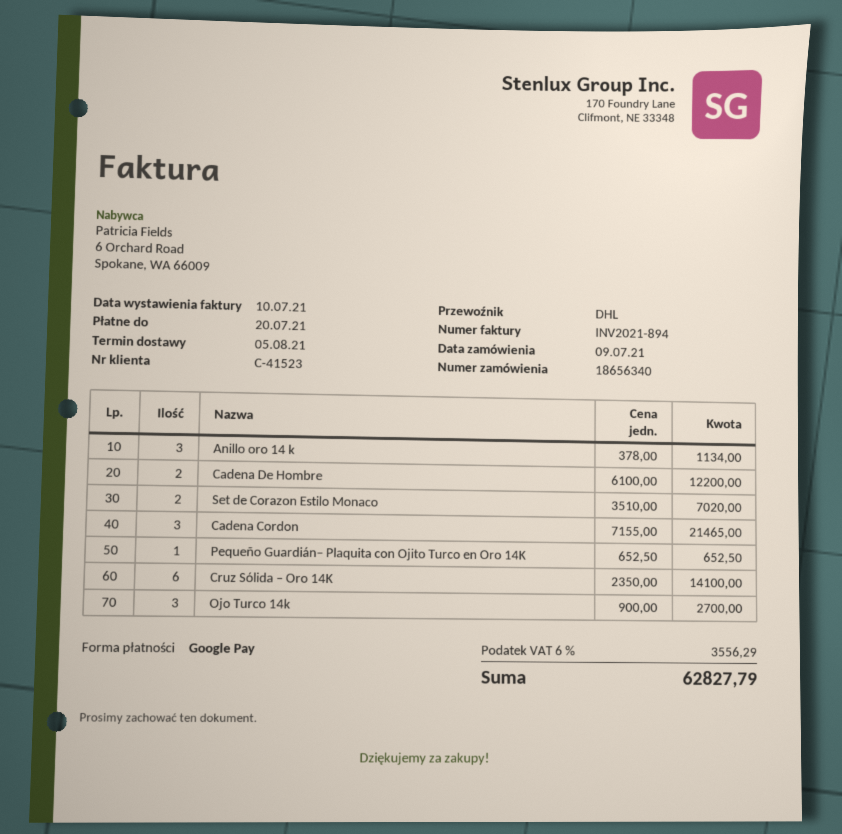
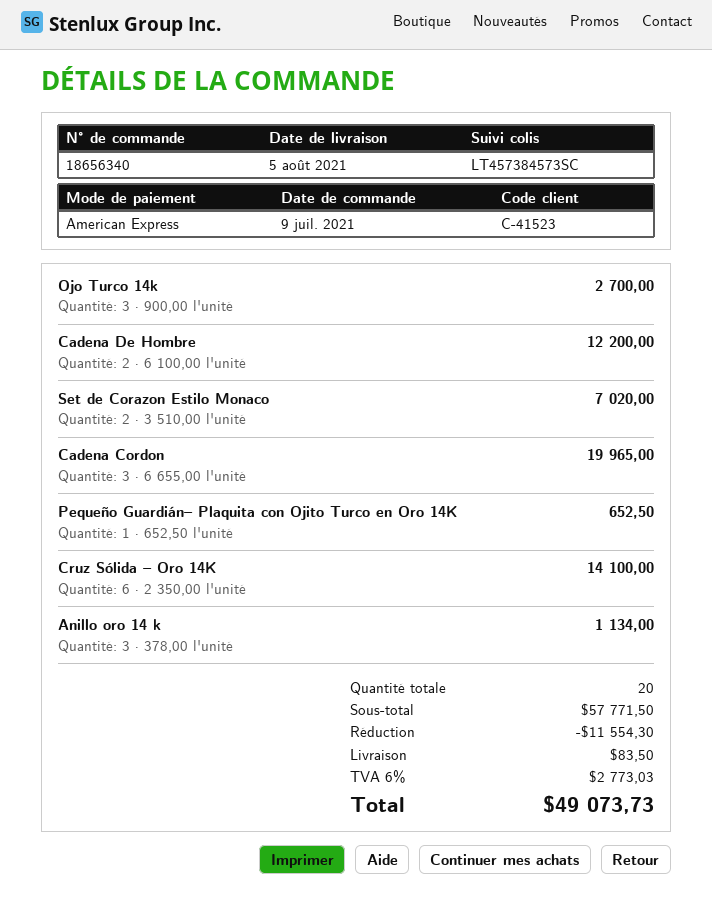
payment method: Google Pay -> American Express
Cadena Cordon: 3 x 7155.00 = 21465.00 -> 3 x 6655.00 = 19965.00
discount: none -> 11554.30
shipping: none -> 83.50
tax: 6% = 3556.29 -> 6% = 2773.03
total: 62827.79 -> 49073.73

